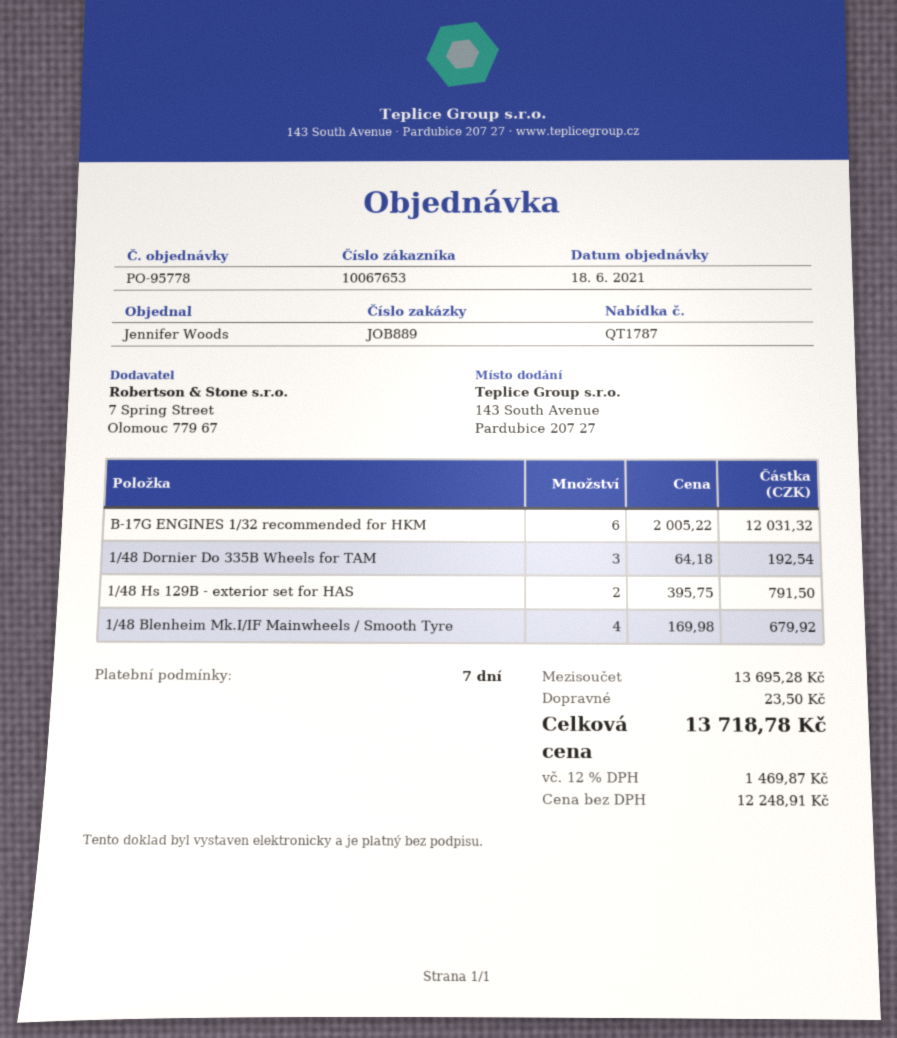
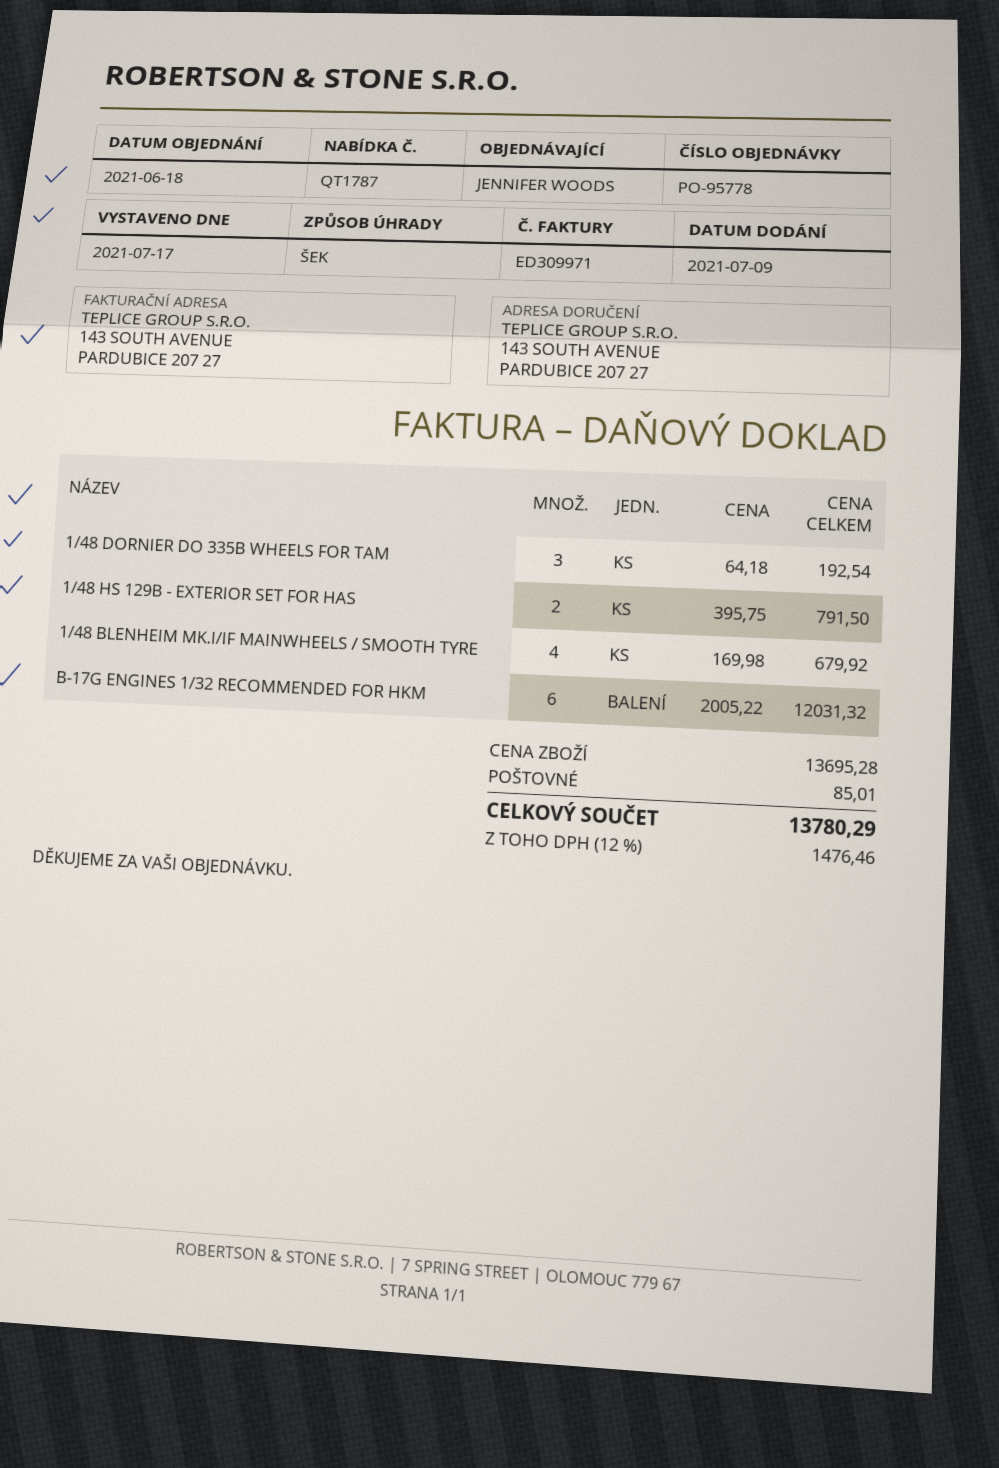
shipping: 23.50 -> 85.01
tax: 12% = 1469.87 -> 12% = 1476.46
total: 13718.78 -> 13780.29

